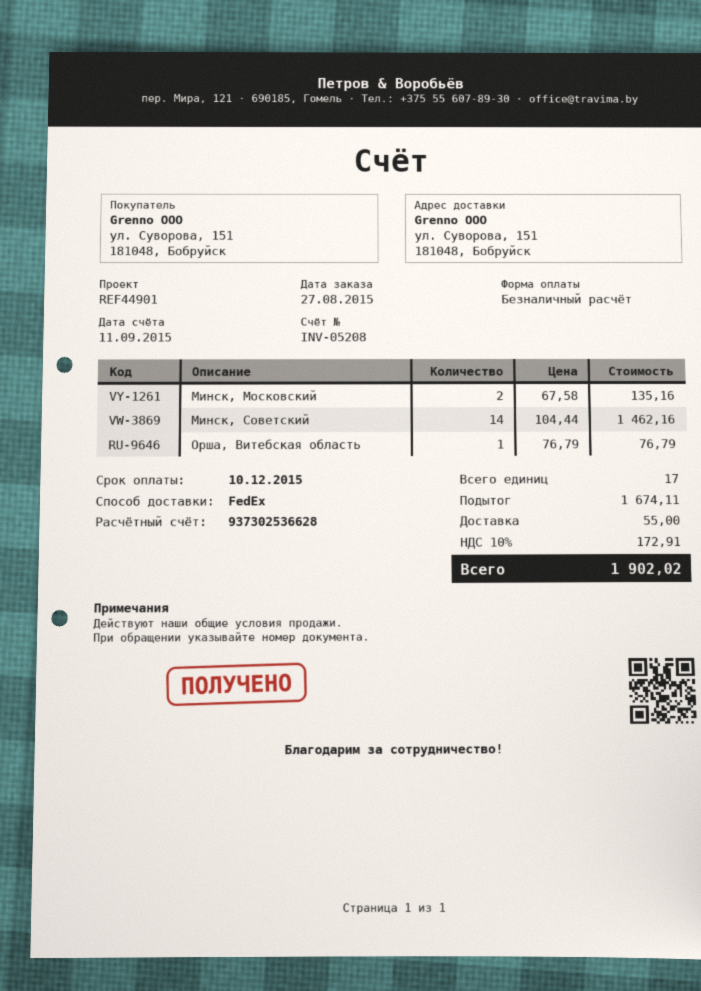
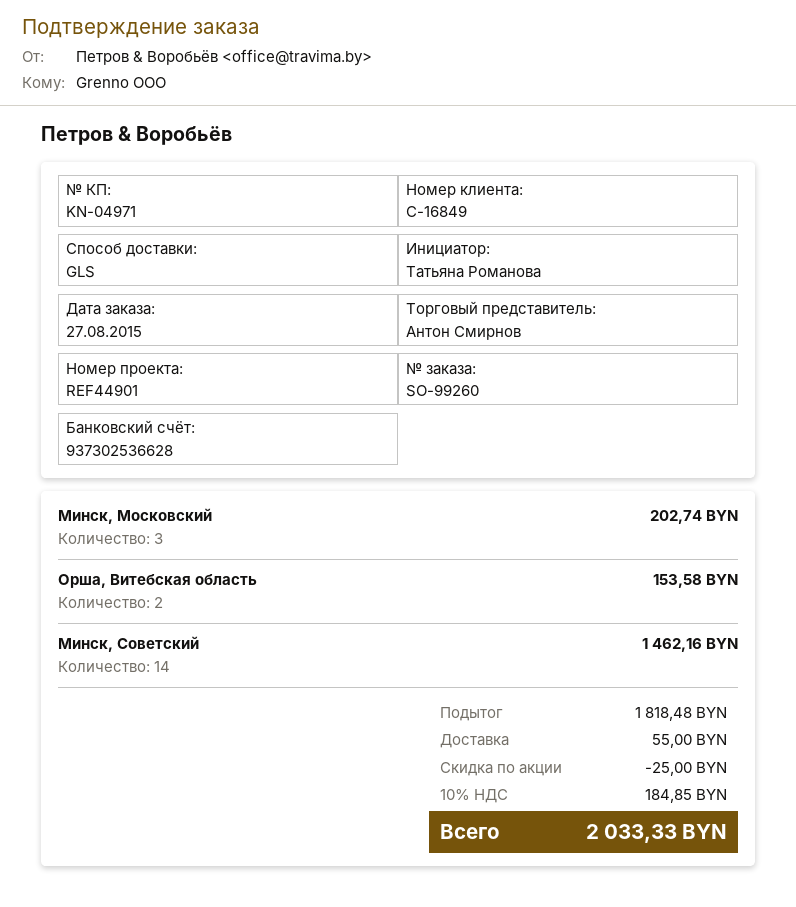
shipping method: FedEx -> GLS
Минск, Московский: 2 for 135.16 -> 3 for 202.74
Орша, Витебская область: 1 for 76.79 -> 2 for 153.58
subtotal: 1674.11 -> 1818.48
discount: none -> 25.00
tax: 10% = 172.91 -> 10% = 184.85
total: 1902.02 -> 2033.33

